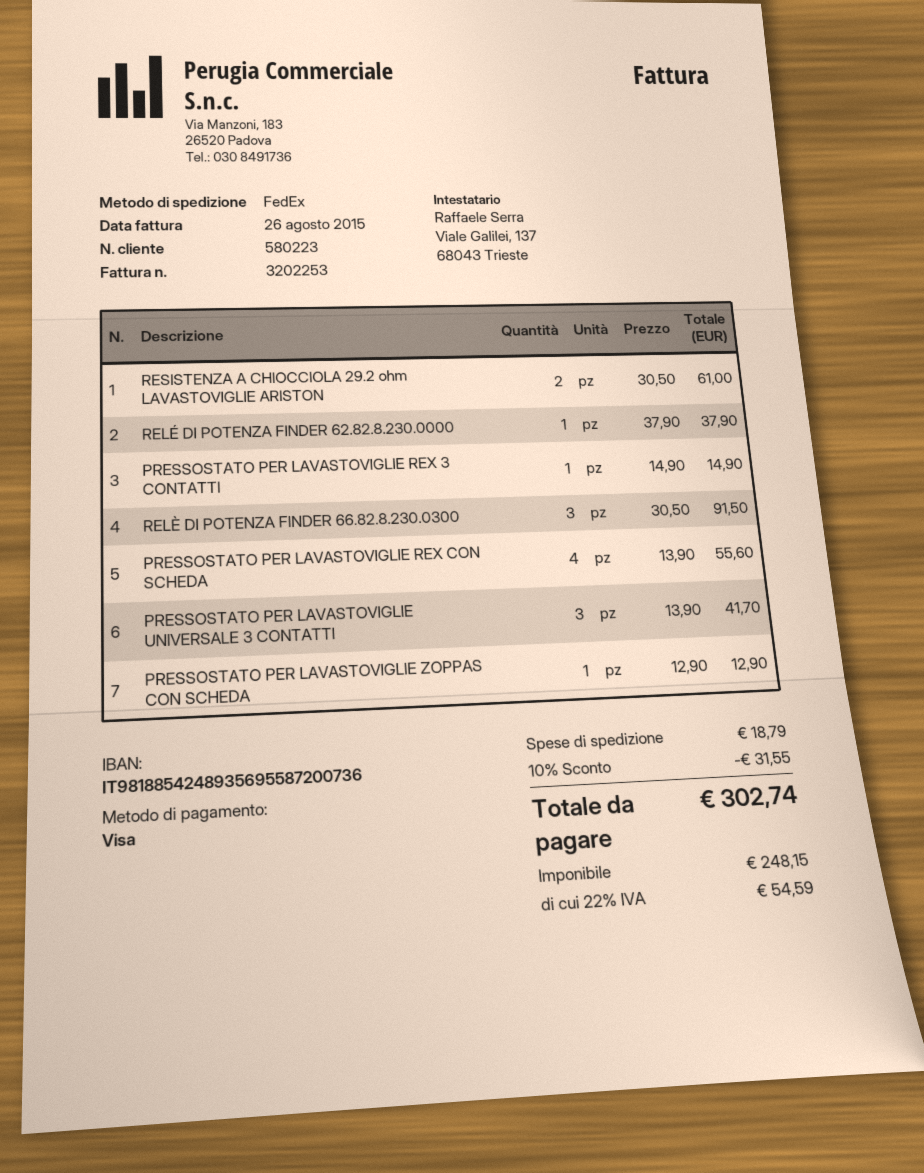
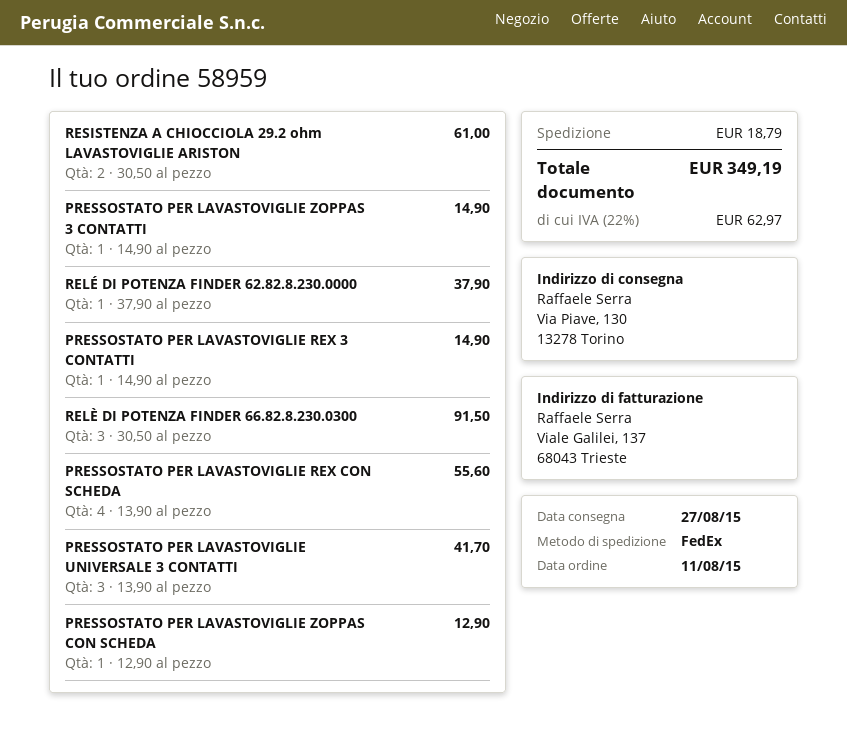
PRESSOSTATO PER LAVASTOVIGLIE ZOPPAS 3 CONTATTI: none -> 1 x 14.90 = 14.90
discount: 10% = 31.55 -> none
tax: 22% = 54.59 -> 22% = 62.97
total: 302.74 -> 349.19

